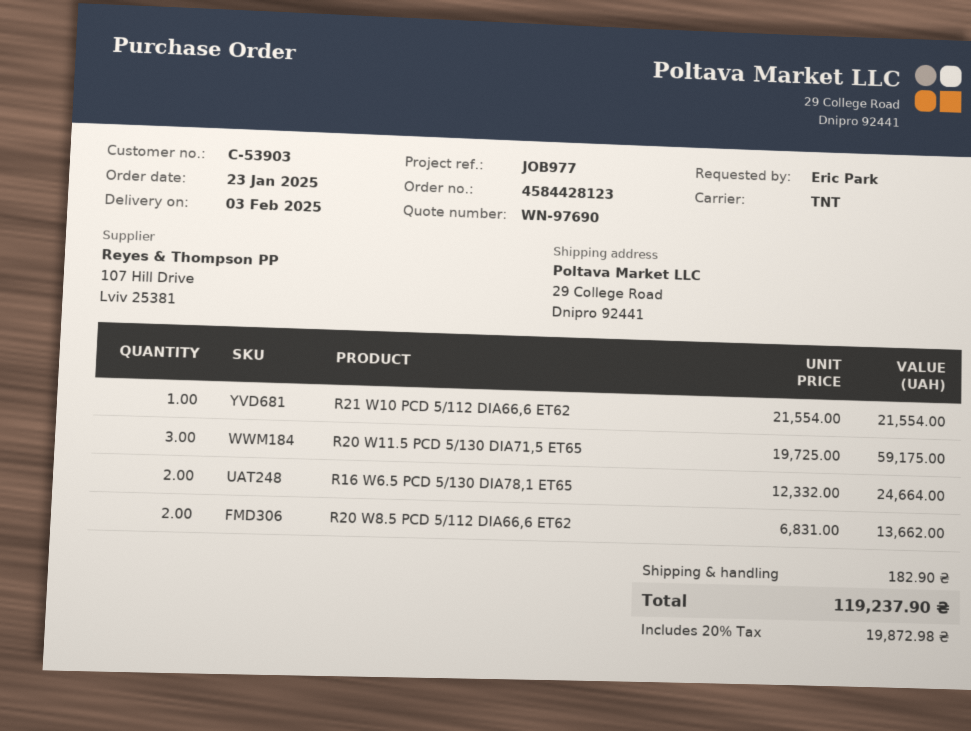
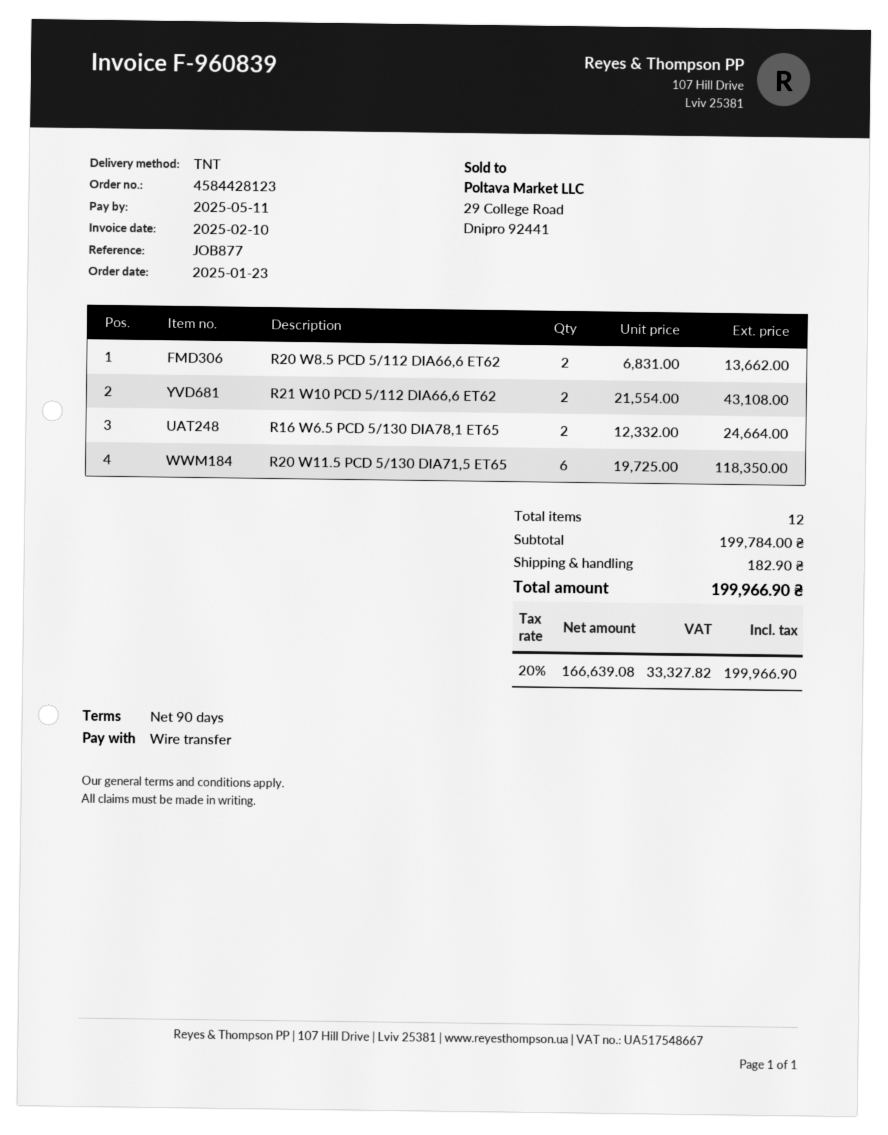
reference: JOB977 -> JOB877
R21 W10 PCD 5/112 DIA66,6 ET62: 1 x 21554.00 = 21554.00 -> 2 x 21554.00 = 43108.00
R20 W11.5 PCD 5/130 DIA71,5 ET65: 3 x 19725.00 = 59175.00 -> 6 x 19725.00 = 118350.00
tax: 20% = 19872.98 -> 20% = 33327.82
total: 119237.90 -> 199966.90

